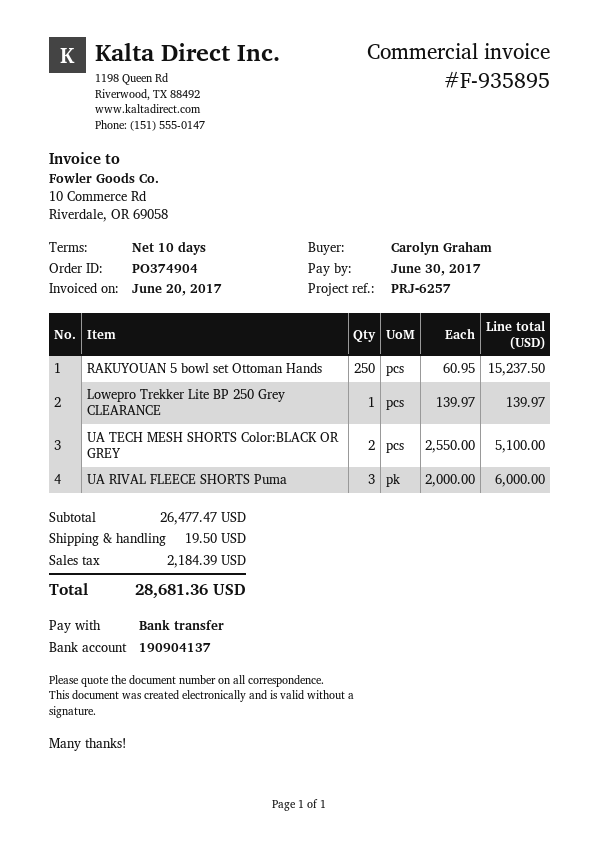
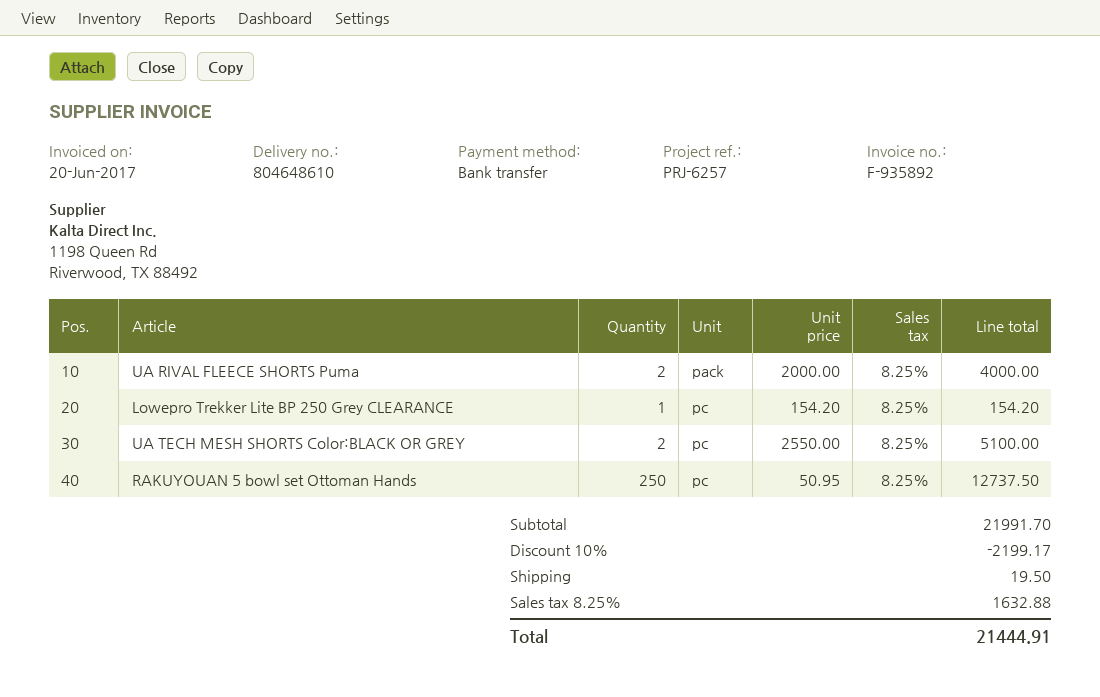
invoice number: F-935895 -> F-935892
RAKUYOUAN 5 bowl set Ottoman Hands: 250 x 60.95 = 15237.50 -> 250 x 50.95 = 12737.50
Lowepro Trekker Lite BP 250 Grey CLEARANCE: 1 x 139.97 = 139.97 -> 1 x 154.20 = 154.20
UA RIVAL FLEECE SHORTS Puma: 3 x 2000.00 = 6000.00 -> 2 x 2000.00 = 4000.00
subtotal: 26477.47 -> 21991.70
discount: none -> 10% = 2199.17
tax: 2184.39 -> 1632.88
total: 28681.36 -> 21444.91

